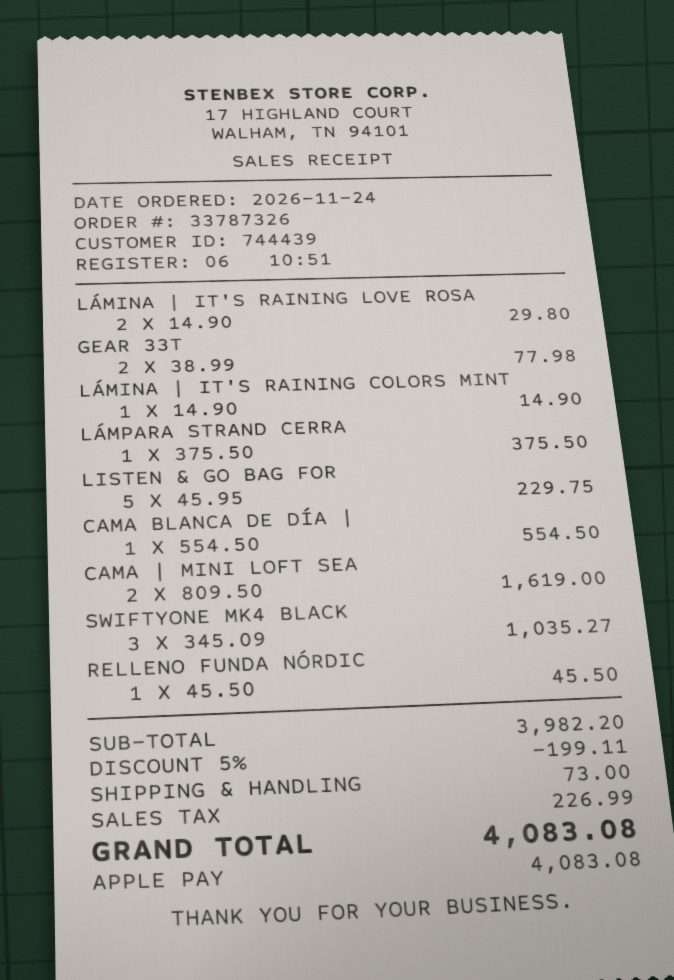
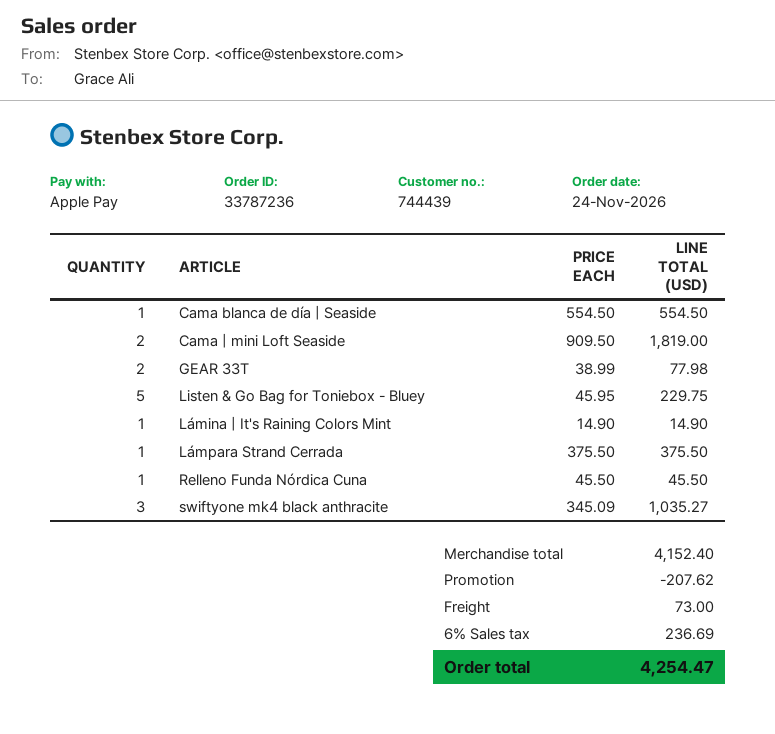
order number: 33787326 -> 33787236
LÁMINA | IT'S RAINING LOVE ROSA: 2 x 14.90 = 29.80 -> none
CAMA | MINI LOFT SEA: 2 x 809.50 = 1619.00 -> 2 x 909.50 = 1819.00
subtotal: 3982.20 -> 4152.40
discount: 199.11 -> 207.62
tax: 226.99 -> 236.69
total: 4083.08 -> 4254.47

